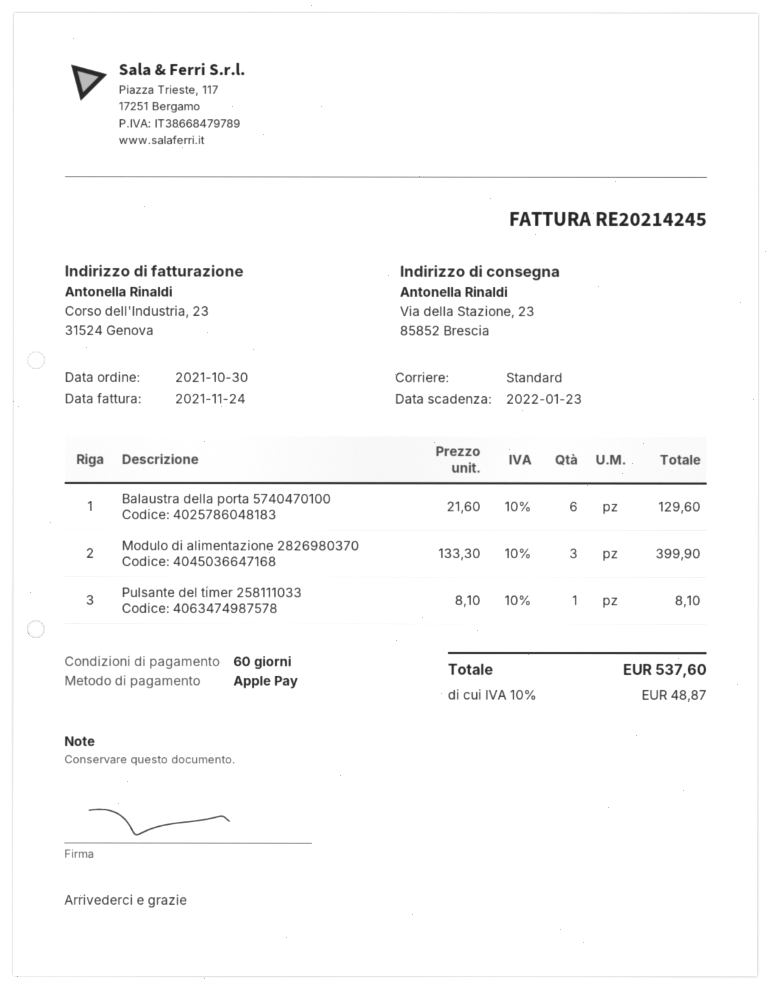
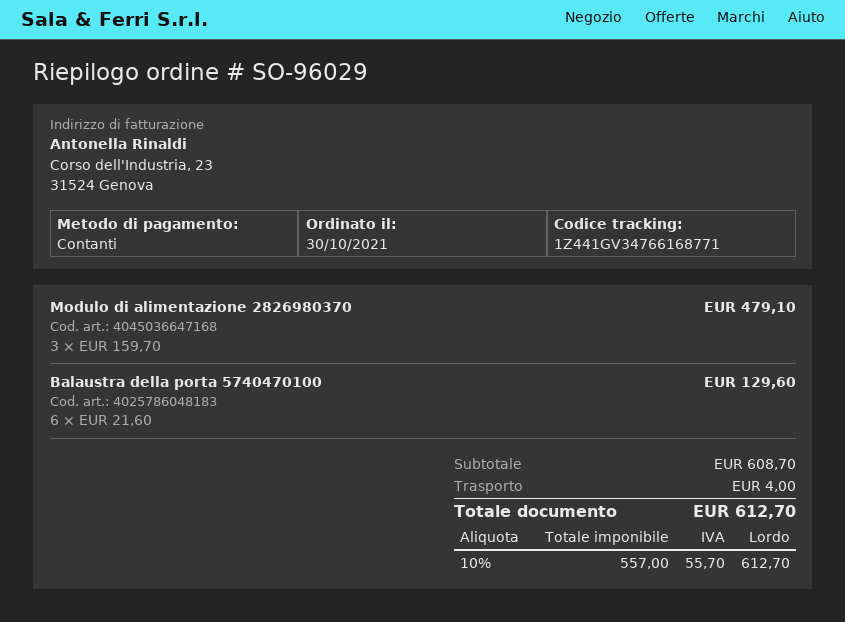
payment method: Apple Pay -> cash
Modulo di alimentazione 2826980370: 3 x 133.30 = 399.90 -> 3 x 159.70 = 479.10
Pulsante del timer 258111033: 1 x 8.10 = 8.10 -> none
shipping: none -> 4.00
tax: 10% = 48.87 -> 10% = 55.70
total: 537.60 -> 612.70

